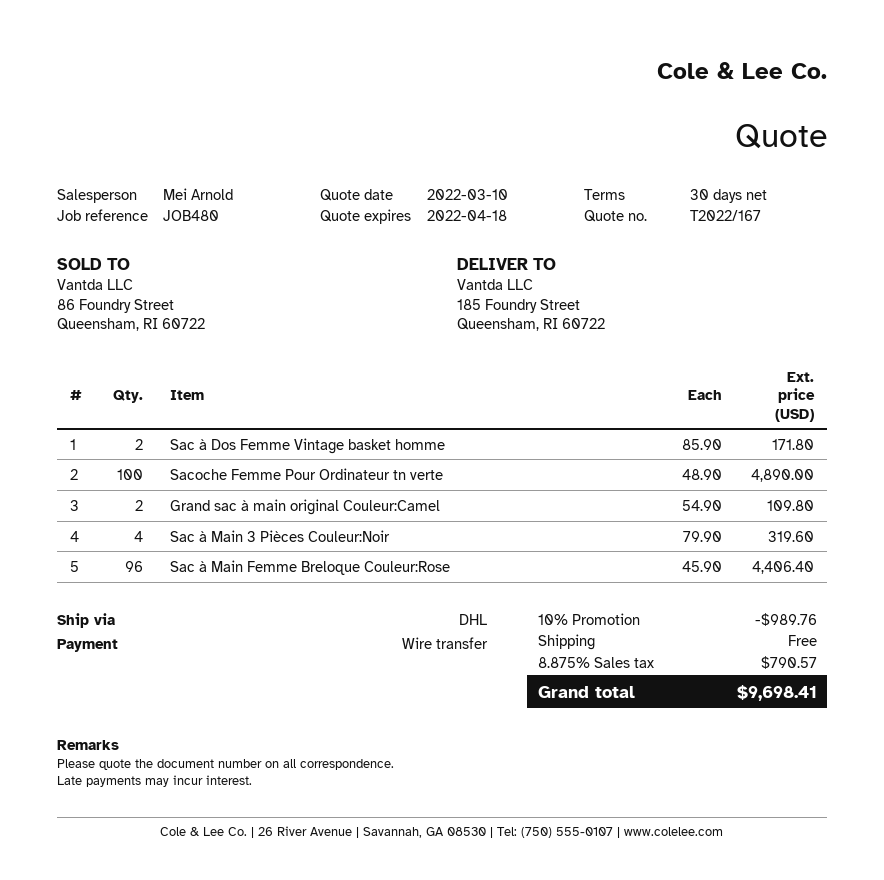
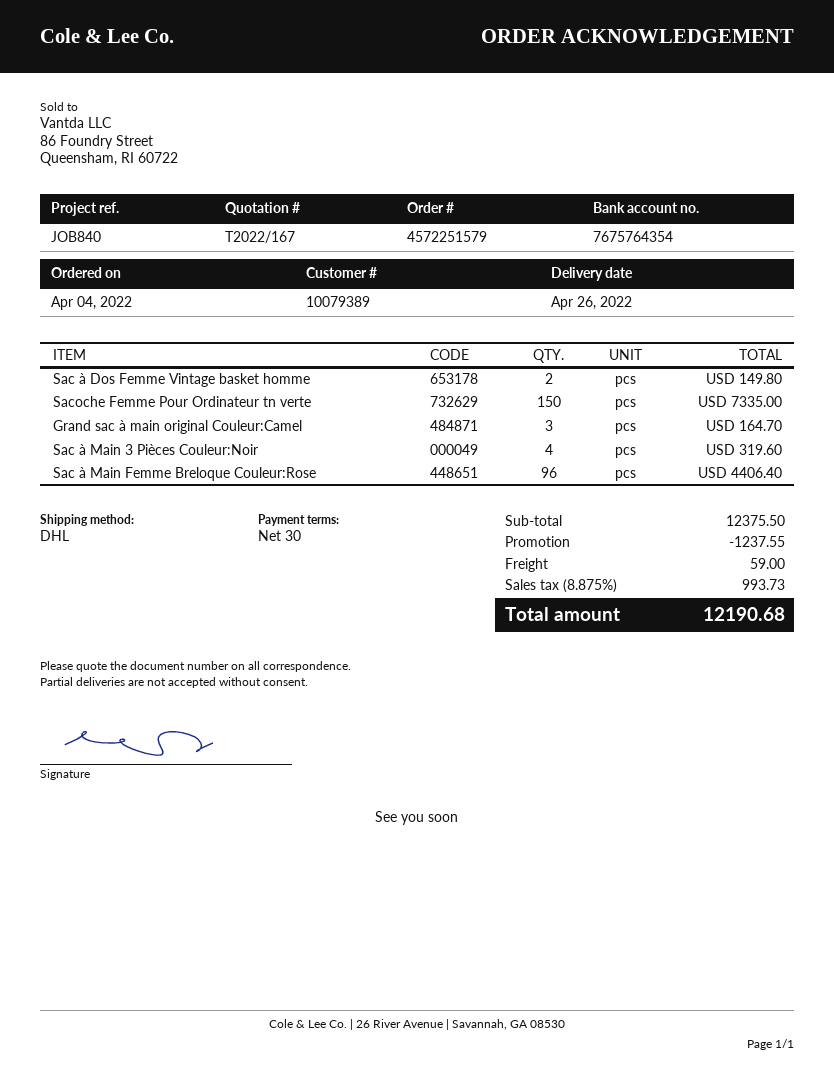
reference: JOB480 -> JOB840
Sac à Dos Femme Vintage basket homme: 2 for 171.80 -> 2 for 149.80
Sacoche Femme Pour Ordinateur tn verte: 100 for 4890.00 -> 150 for 7335.00
Grand sac à main original Couleur:Camel: 2 for 109.80 -> 3 for 164.70
discount: 989.76 -> 1237.55
shipping: 0.00 -> 59.00
tax: 8.875% = 790.57 -> 8.875% = 993.73
total: 9698.41 -> 12190.68

